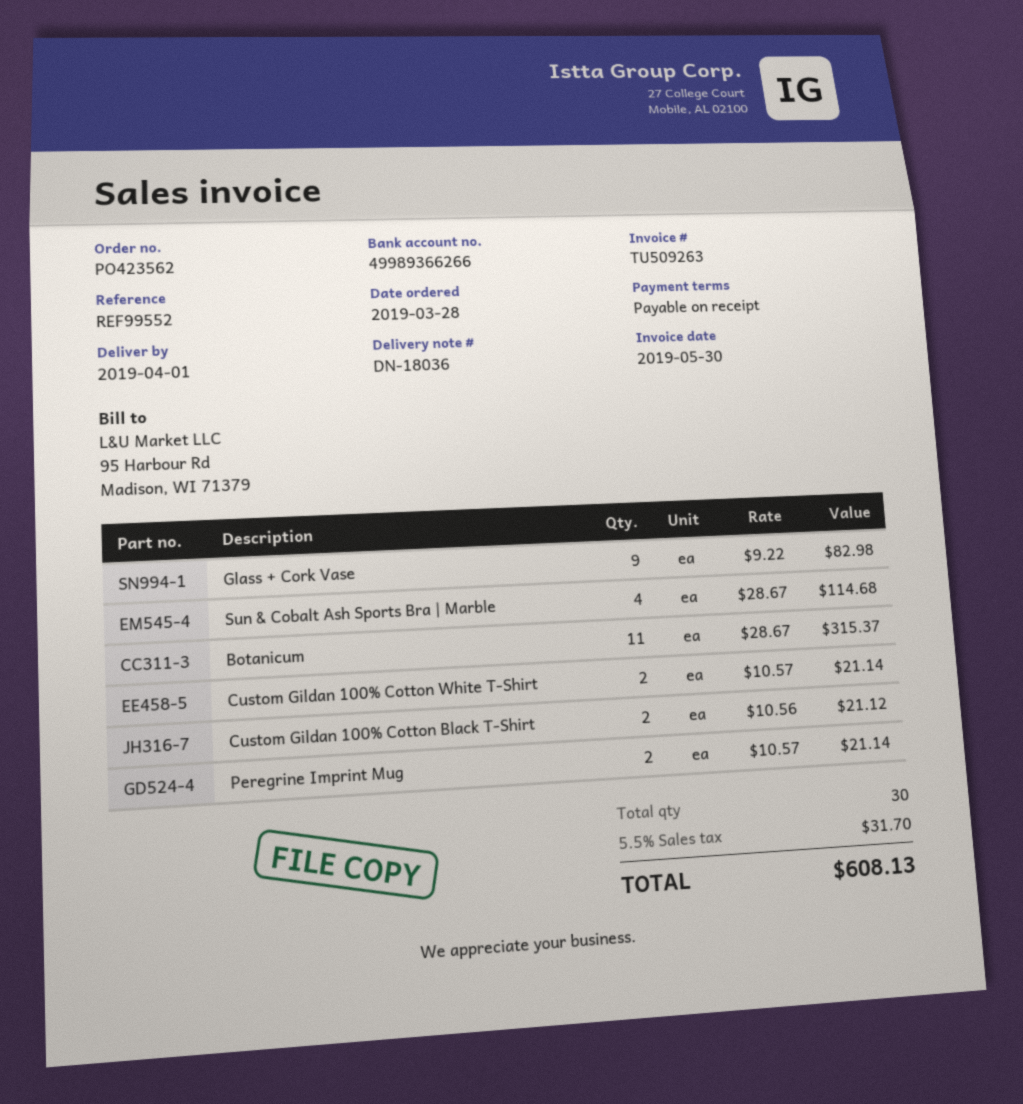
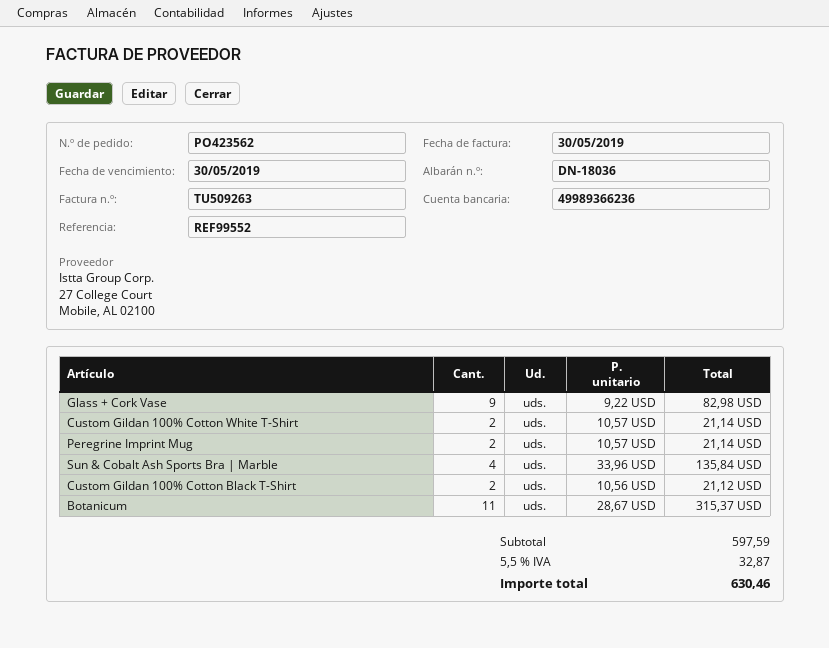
bank account: 49989366266 -> 49989366236
Sun & Cobalt Ash Sports Bra | Marble: 4 x 28.67 = 114.68 -> 4 x 33.96 = 135.84
tax: 5.5% = 31.70 -> 5.5% = 32.87
total: 608.13 -> 630.46

